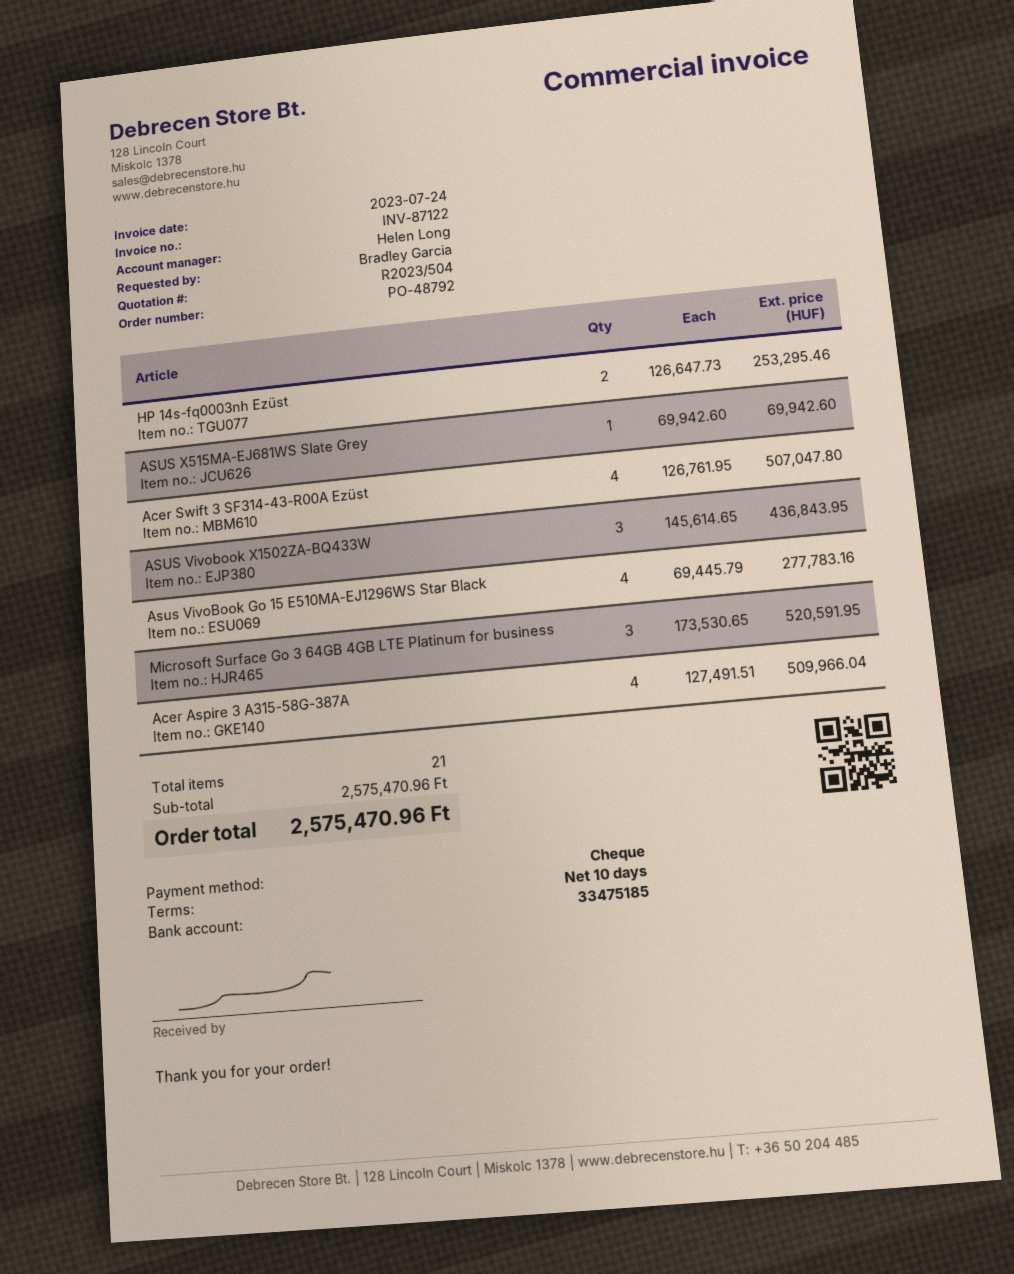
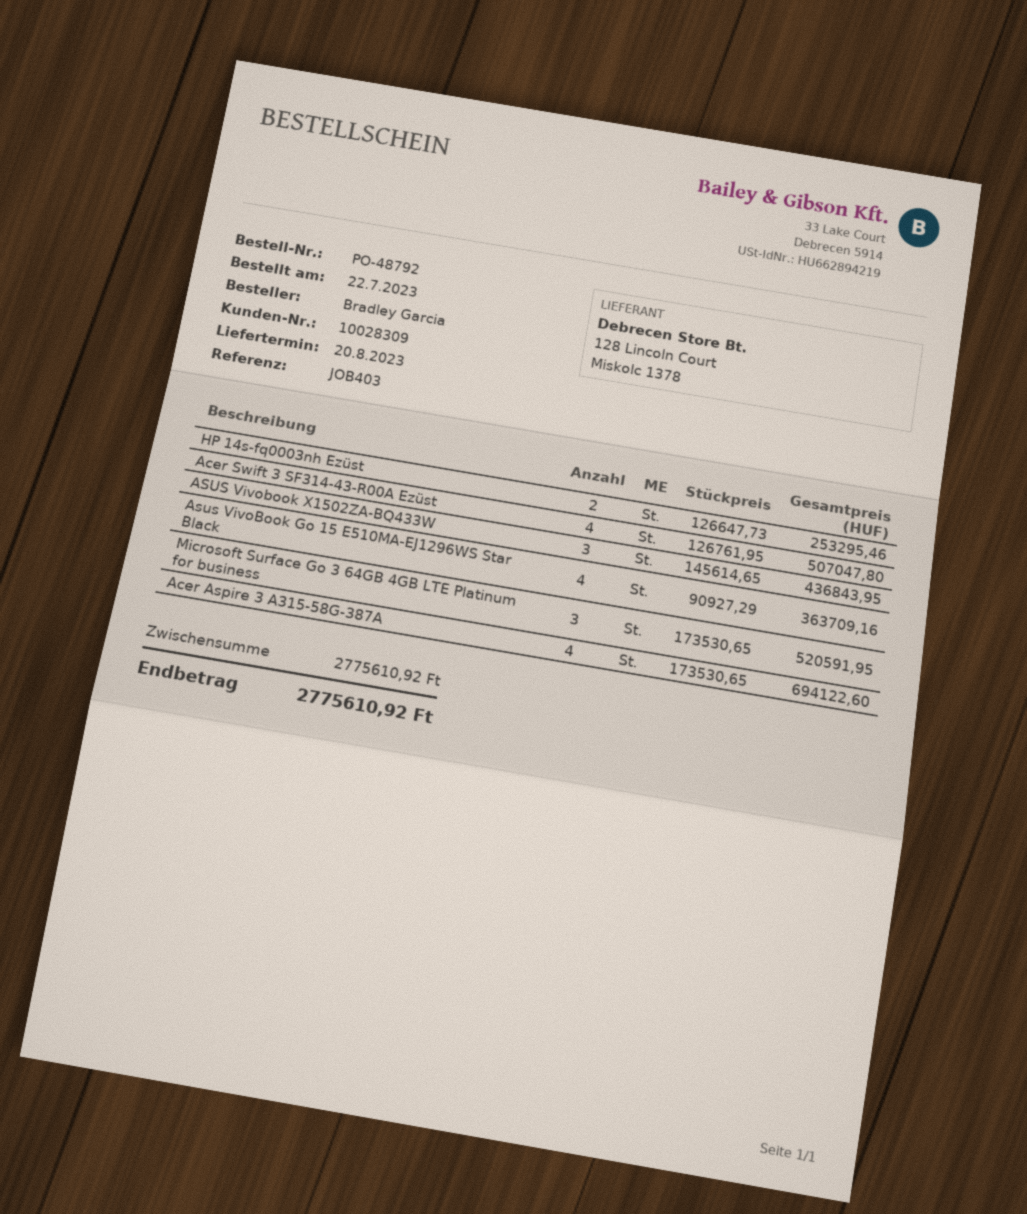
ASUS X515MA-EJ681WS Slate Grey: 1 x 69942.60 = 69942.60 -> none
Asus VivoBook Go 15 E510MA-EJ1296WS Star Black: 4 x 69445.79 = 277783.16 -> 4 x 90927.29 = 363709.16
Acer Aspire 3 A315-58G-387A: 4 x 127491.51 = 509966.04 -> 4 x 173530.65 = 694122.60
subtotal: 2575470.96 -> 2775610.92
total: 2575470.96 -> 2775610.92

